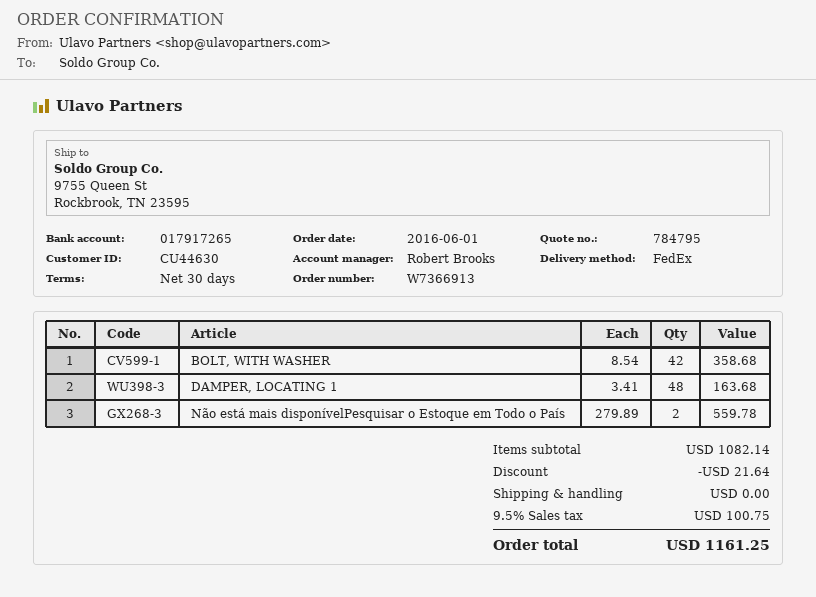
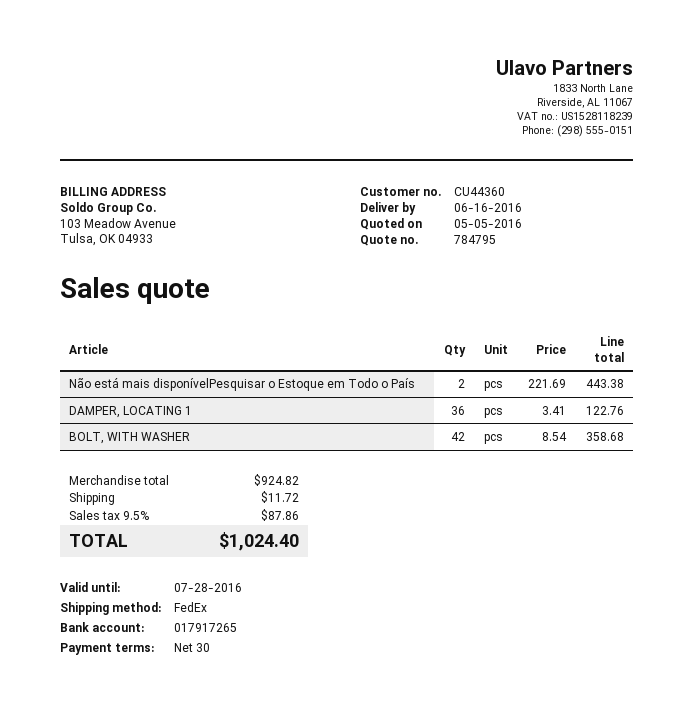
customer number: CU44630 -> CU44360
DAMPER, LOCATING 1: 48 x 3.41 = 163.68 -> 36 x 3.41 = 122.76
Não está mais disponívelPesquisar o Estoque em Todo o País: 2 x 279.89 = 559.78 -> 2 x 221.69 = 443.38
subtotal: 1082.14 -> 924.82
discount: 21.64 -> none
shipping: 0.00 -> 11.72
tax: 9.5% = 100.75 -> 9.5% = 87.86
total: 1161.25 -> 1024.40

